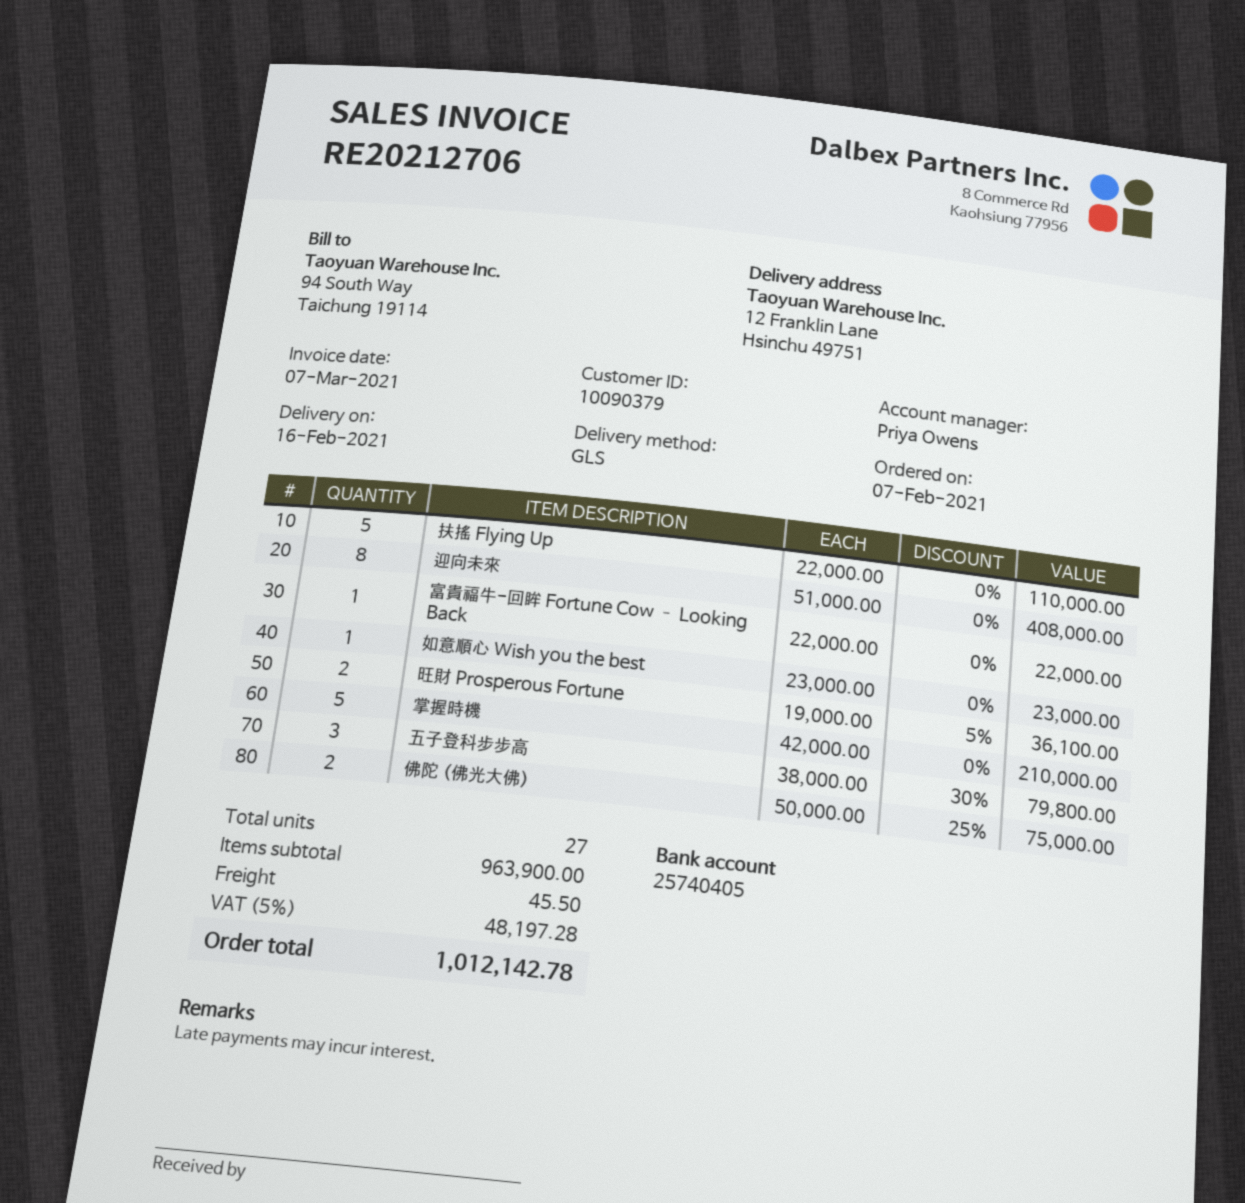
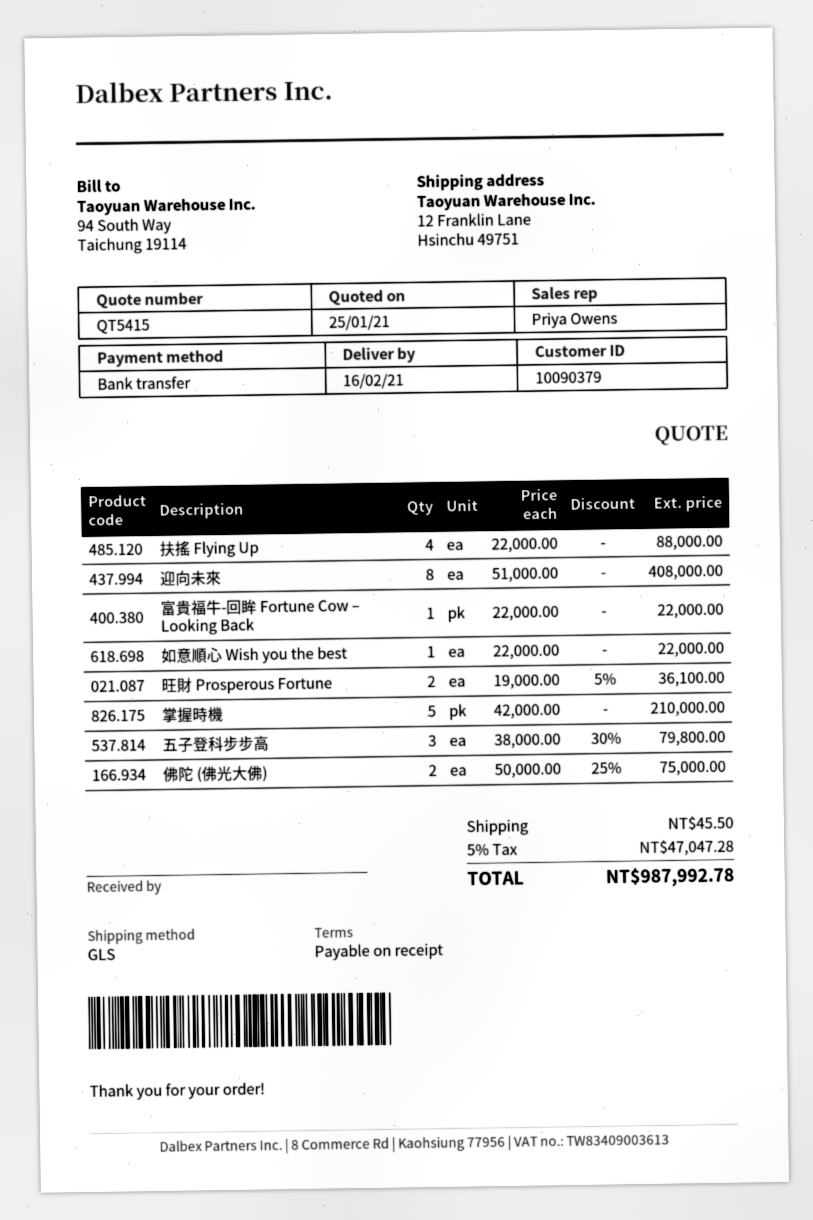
扶搖 Flying Up: 5 x 22000.00 = 110000.00 -> 4 x 22000.00 = 88000.00
如意順心 Wish you the best: 1 x 23000.00 = 23000.00 -> 1 x 22000.00 = 22000.00
tax: 5% = 48197.28 -> 5% = 47047.28
total: 1012142.78 -> 987992.78

